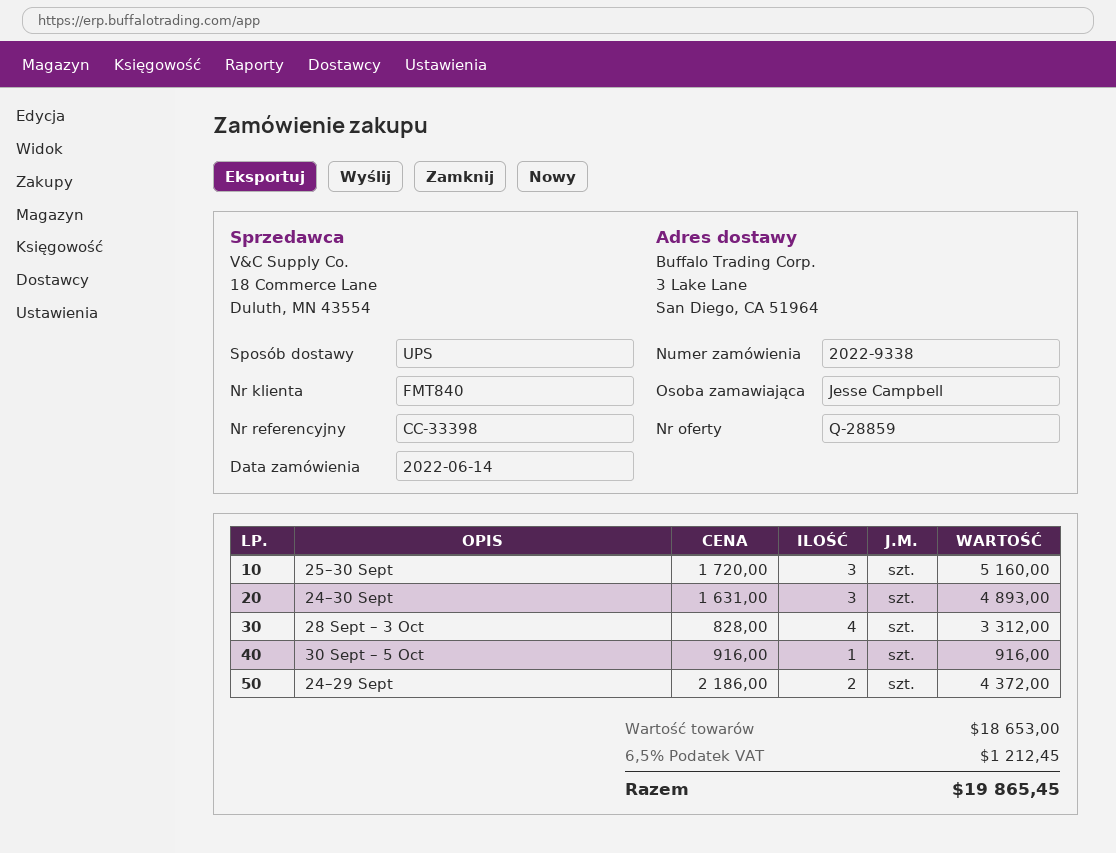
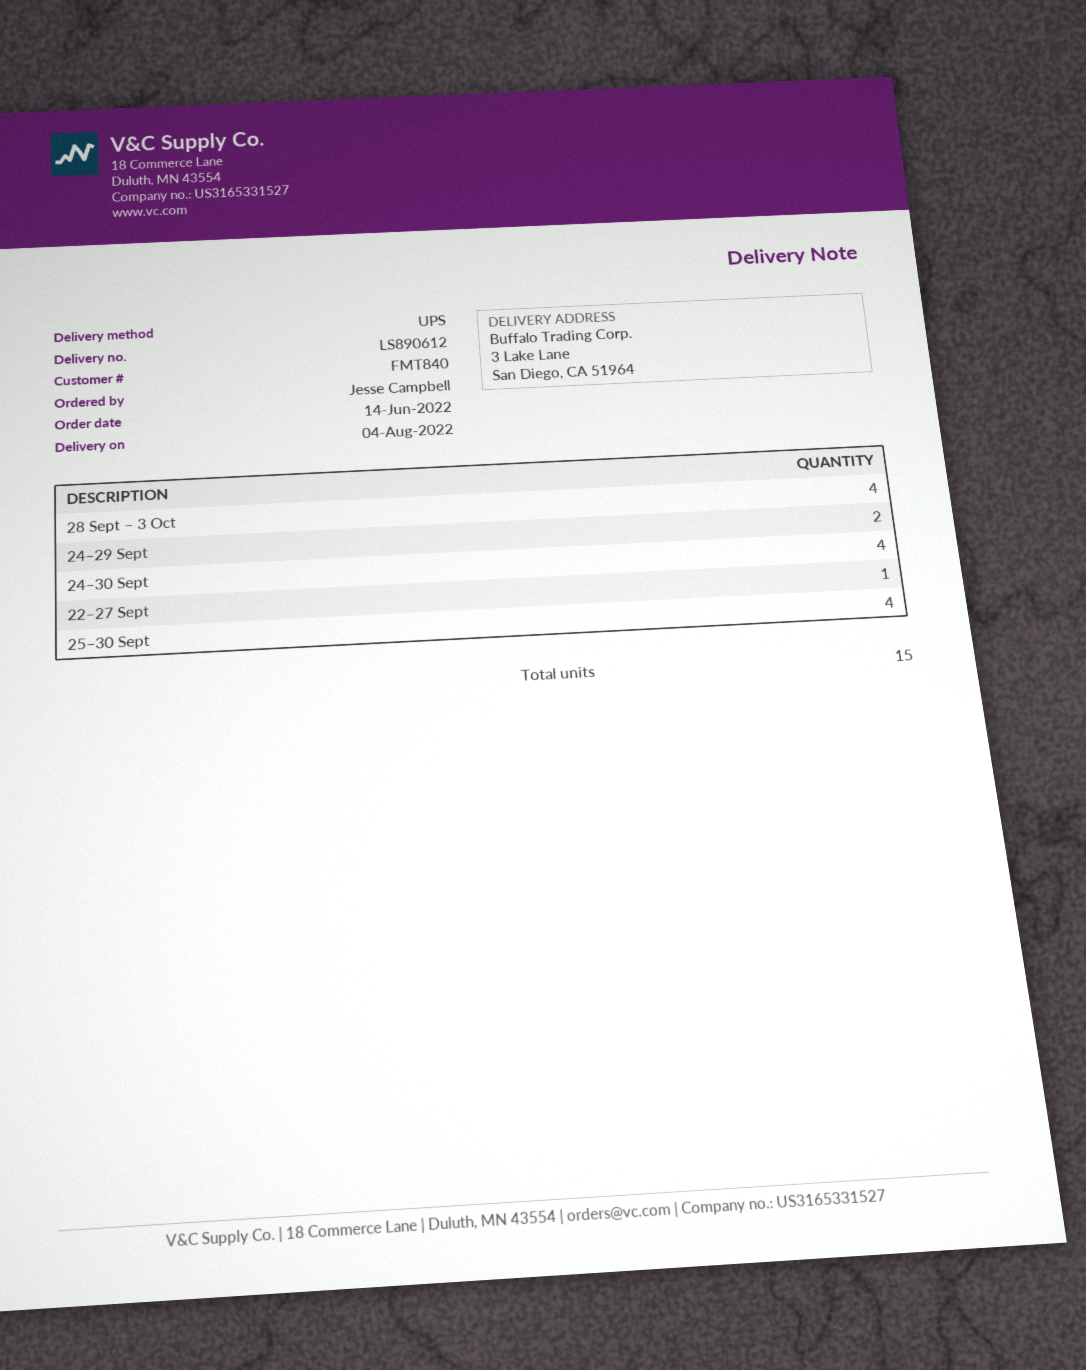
25–30 Sept: 3 -> 4
24–30 Sept: 3 -> 4
30 Sept – 5 Oct: 1 -> none
22–27 Sept: none -> 1

